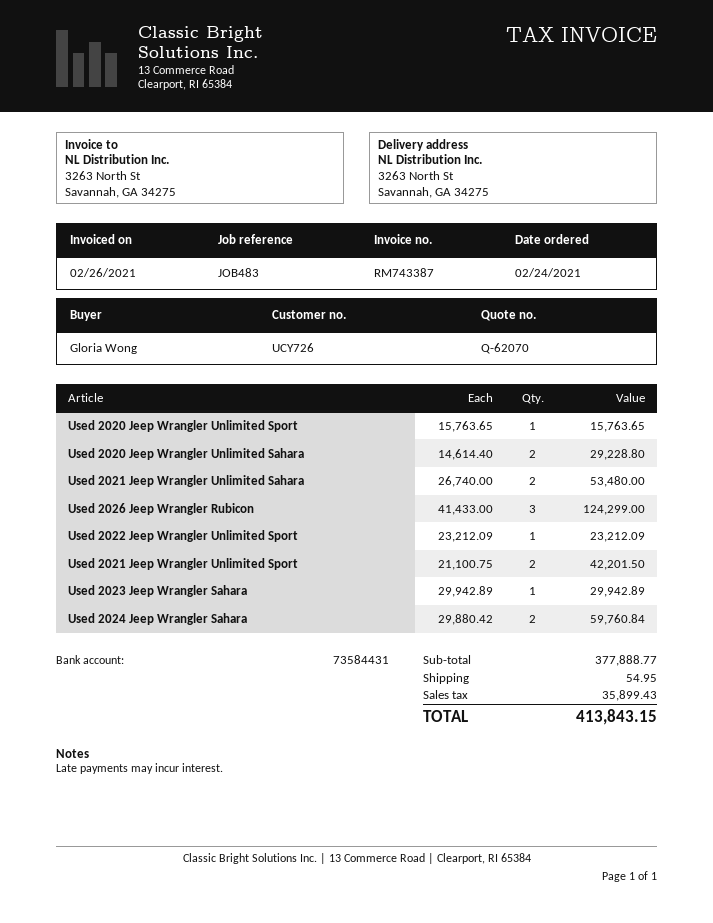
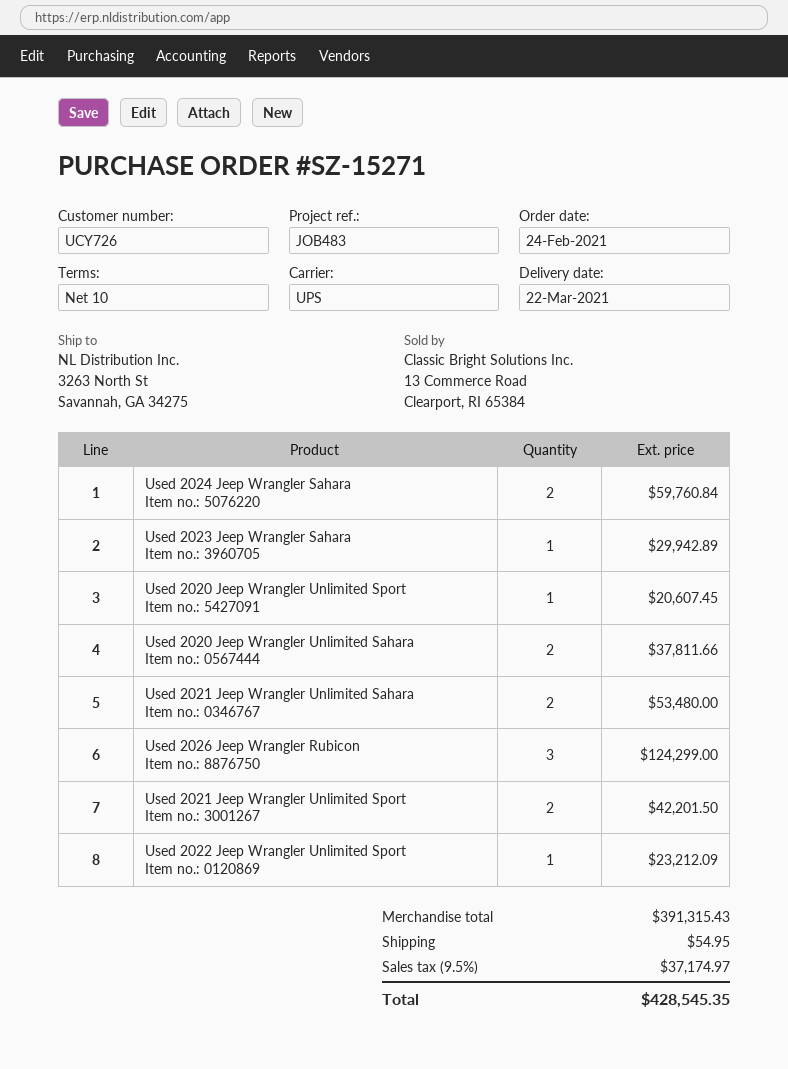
Used 2020 Jeep Wrangler Unlimited Sport: 1 for 15763.65 -> 1 for 20607.45
Used 2020 Jeep Wrangler Unlimited Sahara: 2 for 29228.80 -> 2 for 37811.66
subtotal: 377888.77 -> 391315.43
tax: 35899.43 -> 37174.97
total: 413843.15 -> 428545.35

